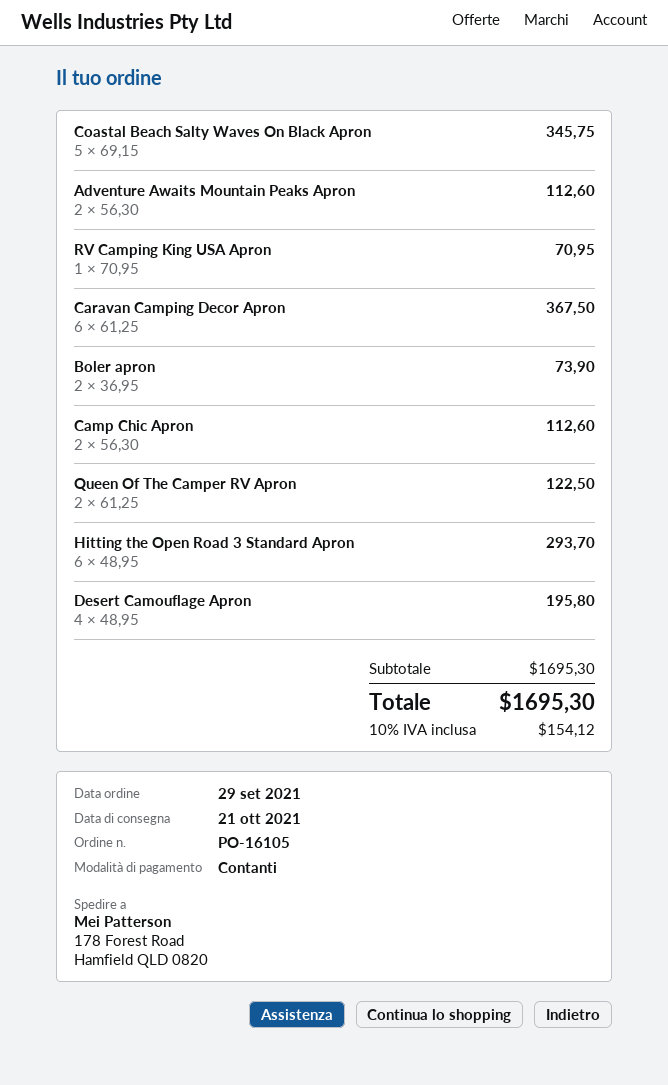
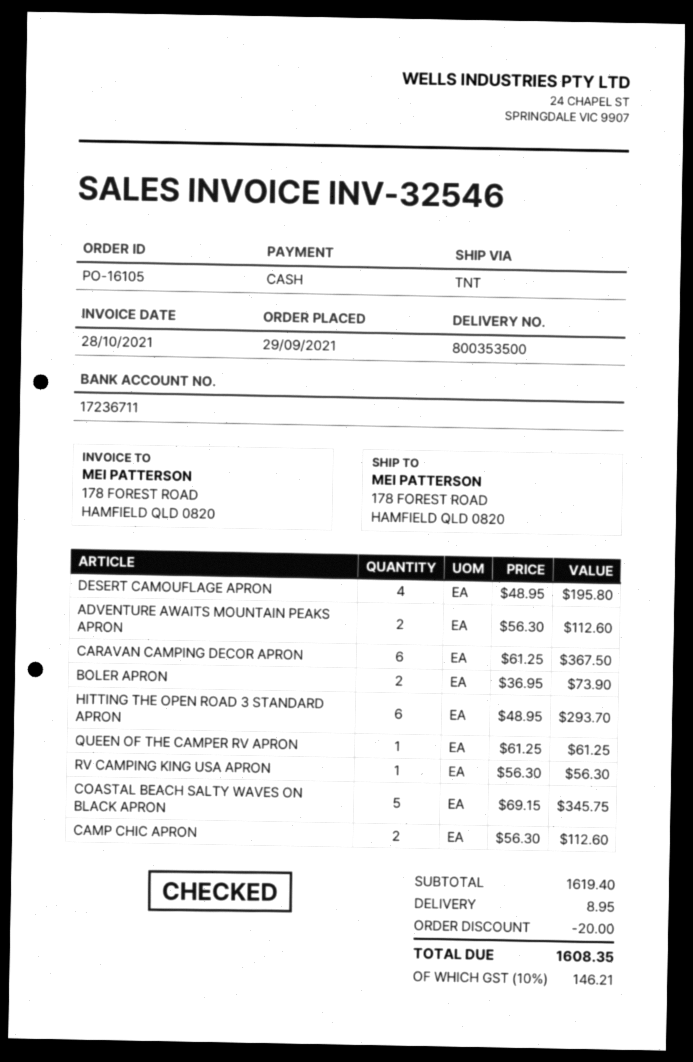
RV Camping King USA Apron: 1 x 70.95 = 70.95 -> 1 x 56.30 = 56.30
Queen Of The Camper RV Apron: 2 x 61.25 = 122.50 -> 1 x 61.25 = 61.25
subtotal: 1695.30 -> 1619.40
discount: none -> 20.00
shipping: none -> 8.95
tax: 10% = 154.12 -> 10% = 146.21
total: 1695.30 -> 1608.35

